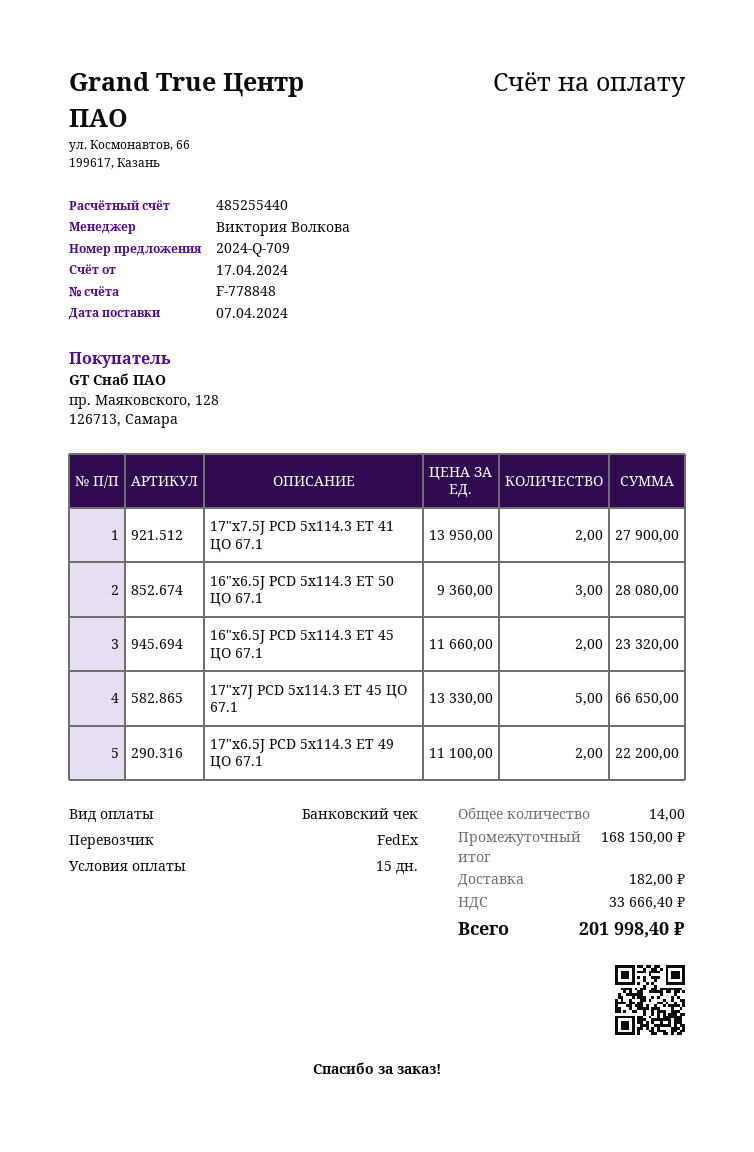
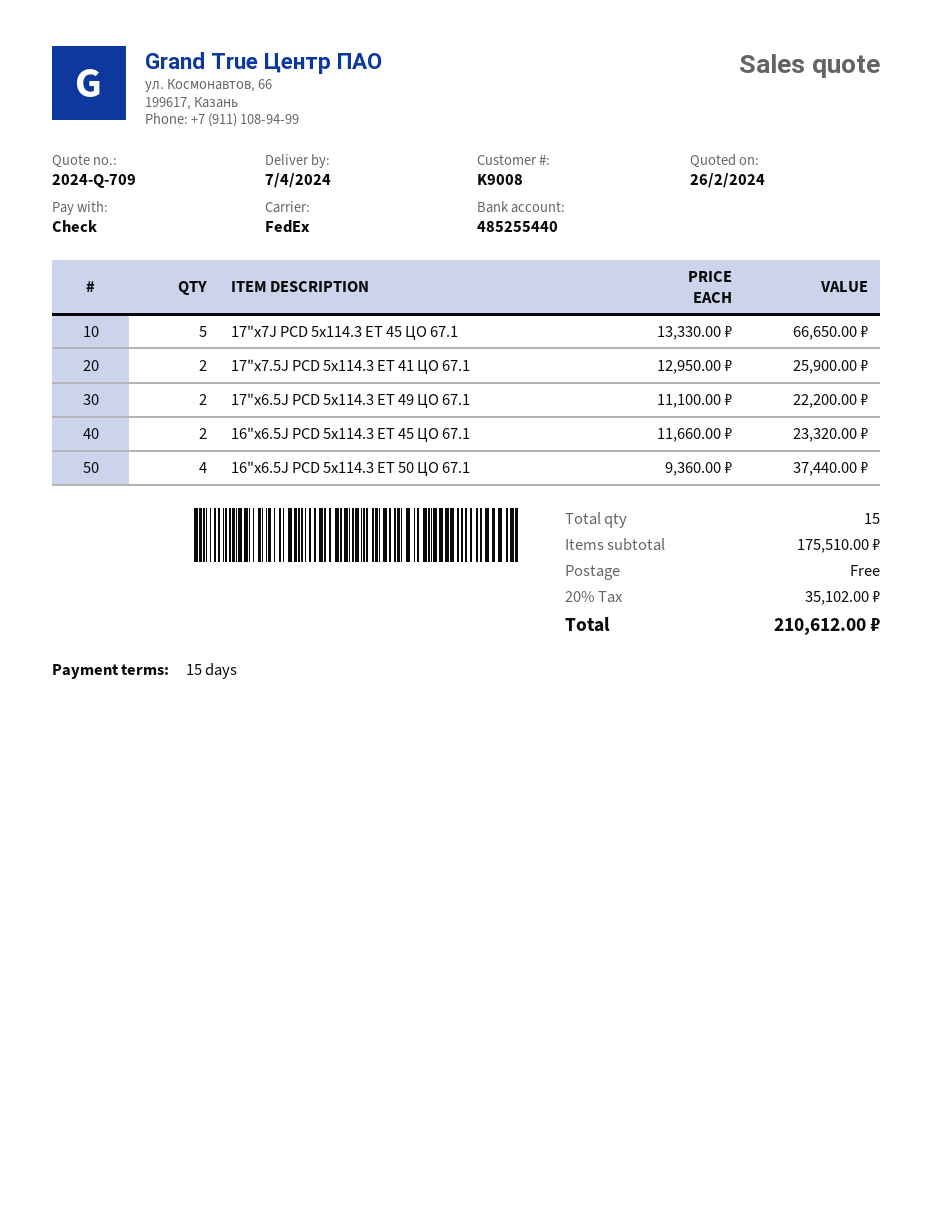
17"x7.5J PCD 5x114.3 ЕТ 41 ЦО 67.1: 2 x 13950.00 = 27900.00 -> 2 x 12950.00 = 25900.00
16"x6.5J PCD 5x114.3 ЕТ 50 ЦО 67.1: 3 x 9360.00 = 28080.00 -> 4 x 9360.00 = 37440.00
total quantity: 14 -> 15
subtotal: 168150.00 -> 175510.00
shipping: 182.00 -> 0.00
tax: 33666.40 -> 35102.00
total: 201998.40 -> 210612.00

